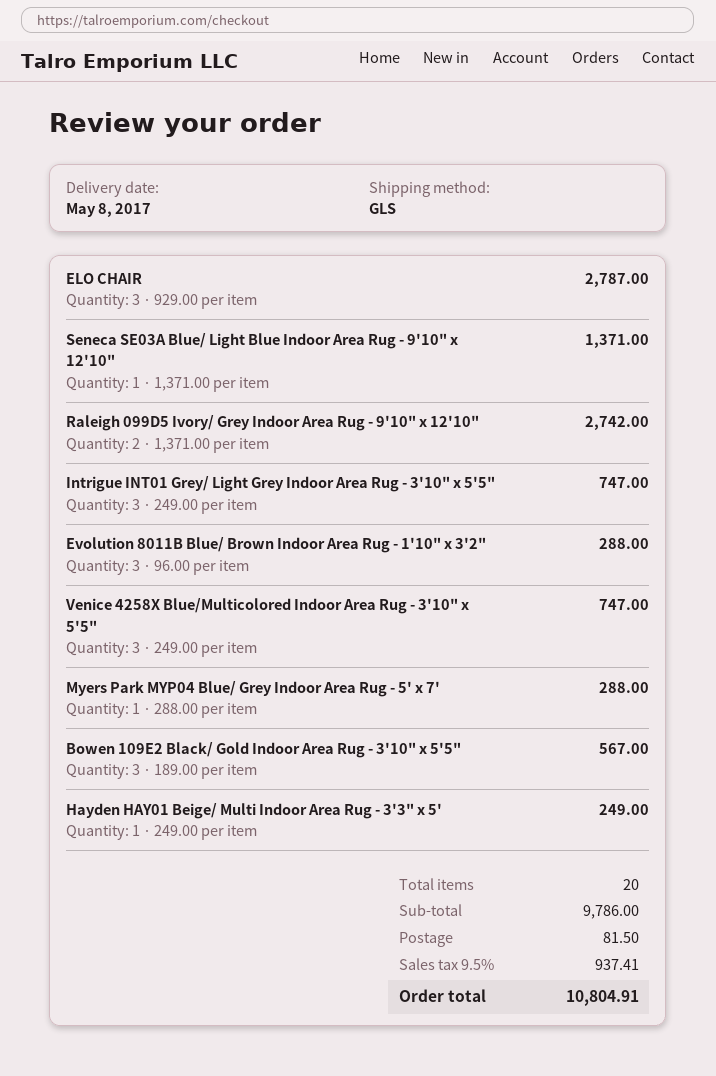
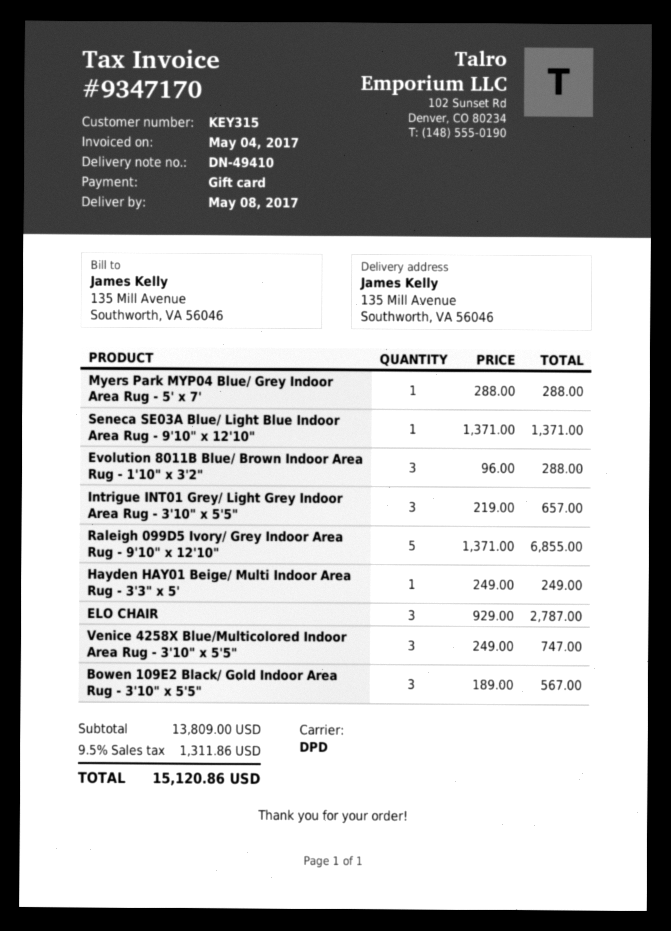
shipping method: GLS -> DPD
Raleigh 099D5 Ivory/ Grey Indoor Area Rug - 9'10" x 12'10": 2 x 1371.00 = 2742.00 -> 5 x 1371.00 = 6855.00
Intrigue INT01 Grey/ Light Grey Indoor Area Rug - 3'10" x 5'5": 3 x 249.00 = 747.00 -> 3 x 219.00 = 657.00
subtotal: 9786.00 -> 13809.00
shipping: 81.50 -> none
tax: 9.5% = 937.41 -> 9.5% = 1311.86
total: 10804.91 -> 15120.86

